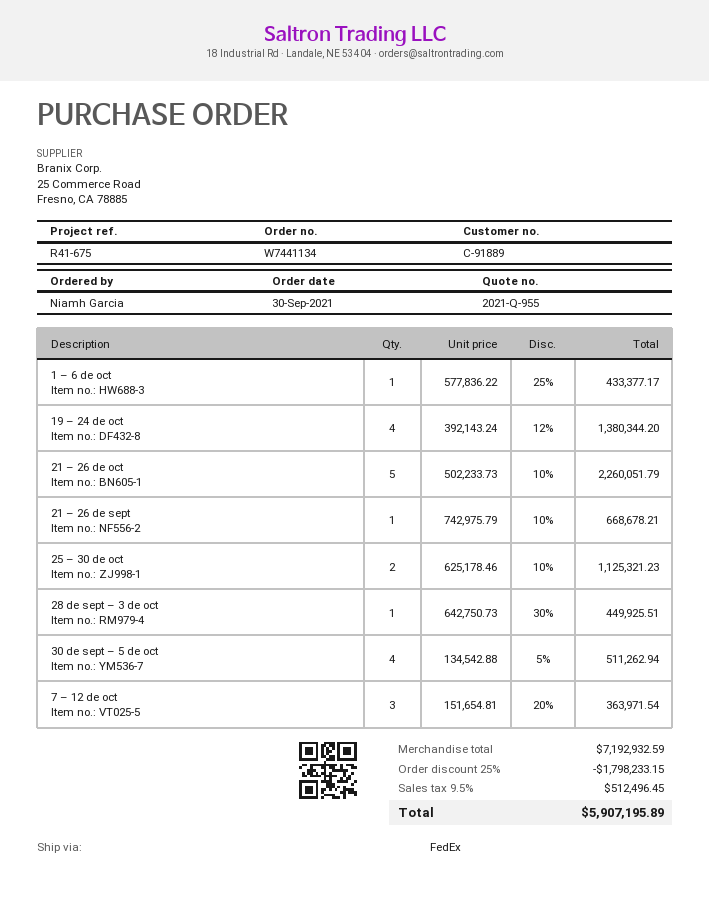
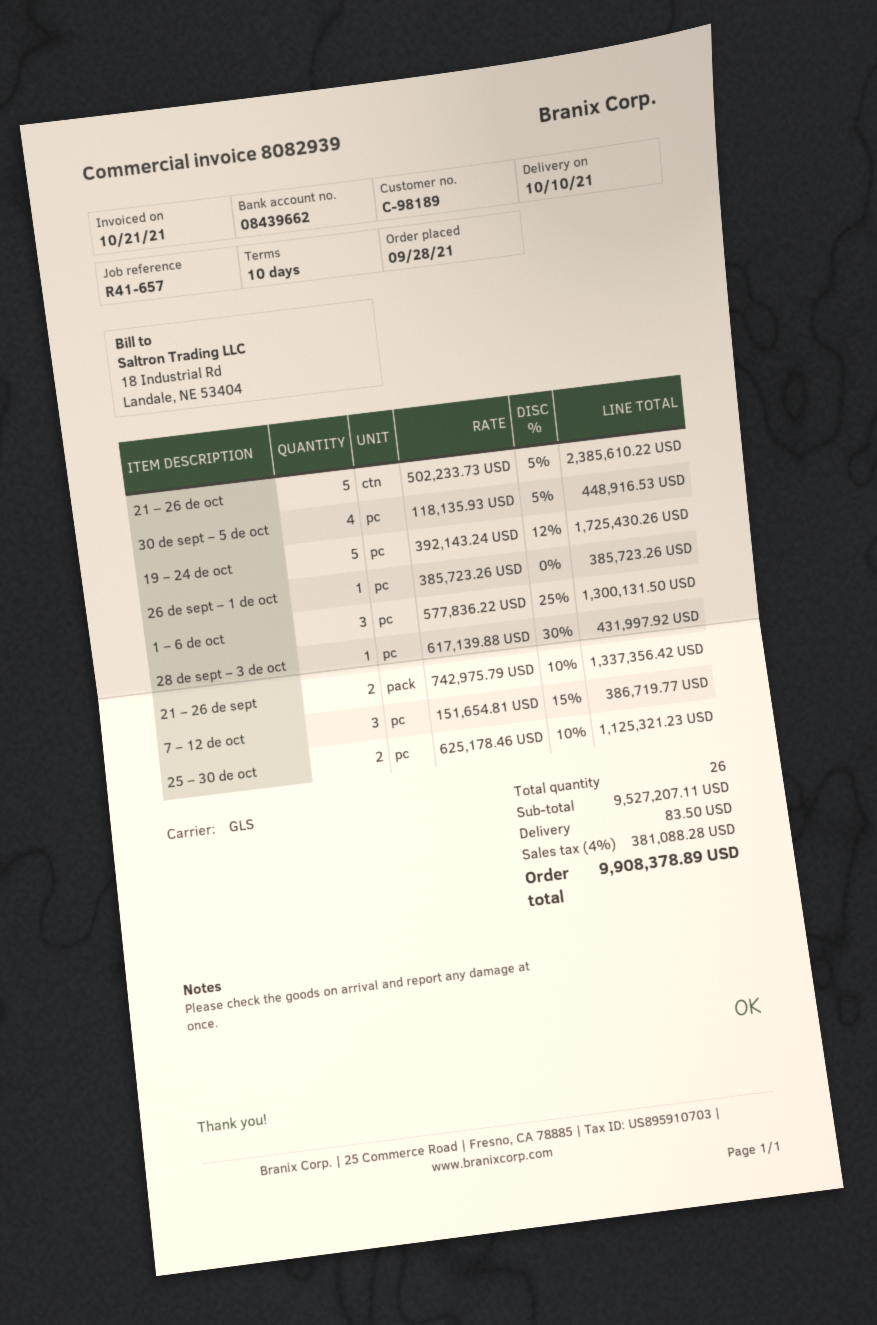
order date: 2021-09-30 -> 2021-09-28
customer number: C-91889 -> C-98189
reference: R41-675 -> R41-657
shipping method: FedEx -> GLS
1 – 6 de oct: 1 x 577836.22 - 25% = 433377.17 -> 3 x 577836.22 - 25% = 1300131.50
19 – 24 de oct: 4 x 392143.24 - 12% = 1380344.20 -> 5 x 392143.24 - 12% = 1725430.26
21 – 26 de oct: 5 x 502233.73 - 10% = 2260051.79 -> 5 x 502233.73 - 5% = 2385610.22
21 – 26 de sept: 1 x 742975.79 - 10% = 668678.21 -> 2 x 742975.79 - 10% = 1337356.42
28 de sept – 3 de oct: 1 x 642750.73 - 30% = 449925.51 -> 1 x 617139.88 - 30% = 431997.92
30 de sept – 5 de oct: 4 x 134542.88 - 5% = 511262.94 -> 4 x 118135.93 - 5% = 448916.53
7 – 12 de oct: 3 x 151654.81 - 20% = 363971.54 -> 3 x 151654.81 - 15% = 386719.77
26 de sept – 1 de oct: none -> 1 x 385723.26 = 385723.26
subtotal: 7192932.59 -> 9527207.11
discount: 25% = 1798233.15 -> none
shipping: none -> 83.50
tax: 9.5% = 512496.45 -> 4% = 381088.28
total: 5907195.89 -> 9908378.89

